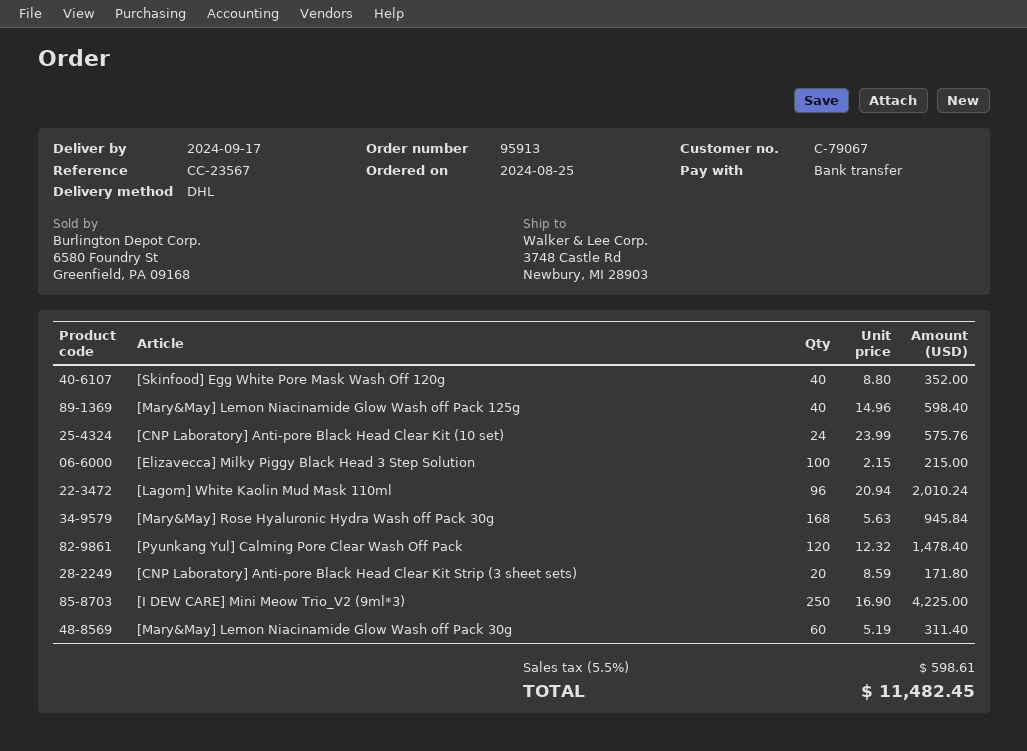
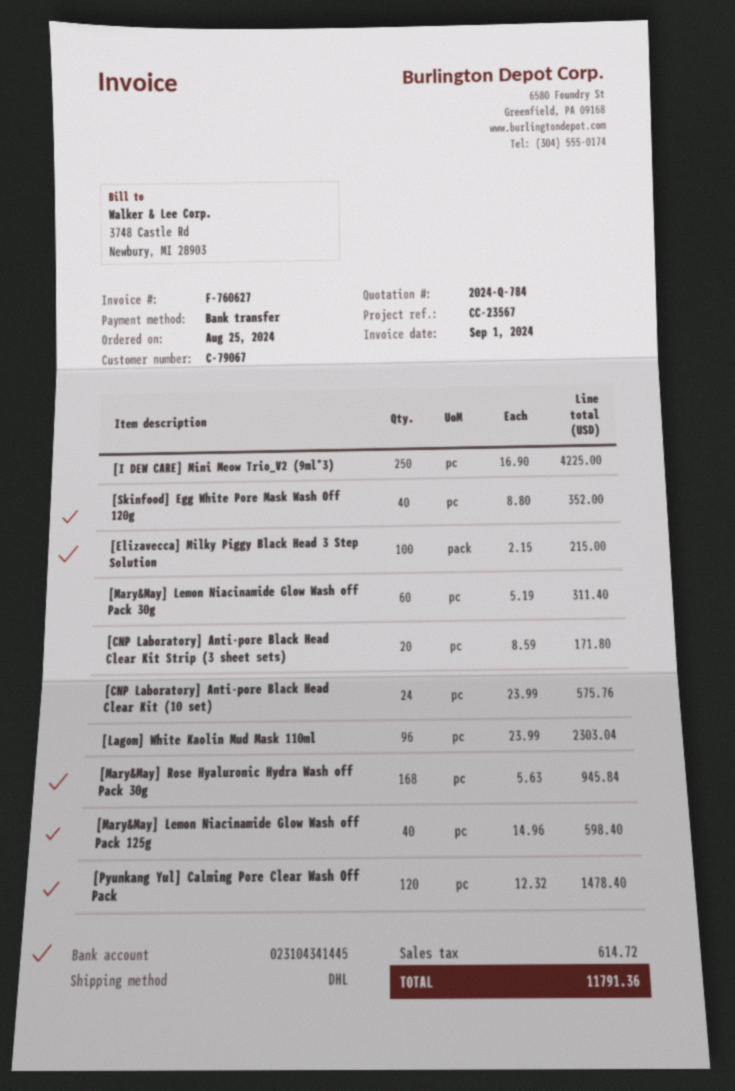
[Lagom] White Kaolin Mud Mask 110ml: 96 x 20.94 = 2010.24 -> 96 x 23.99 = 2303.04
tax: 598.61 -> 614.72
total: 11482.45 -> 11791.36

